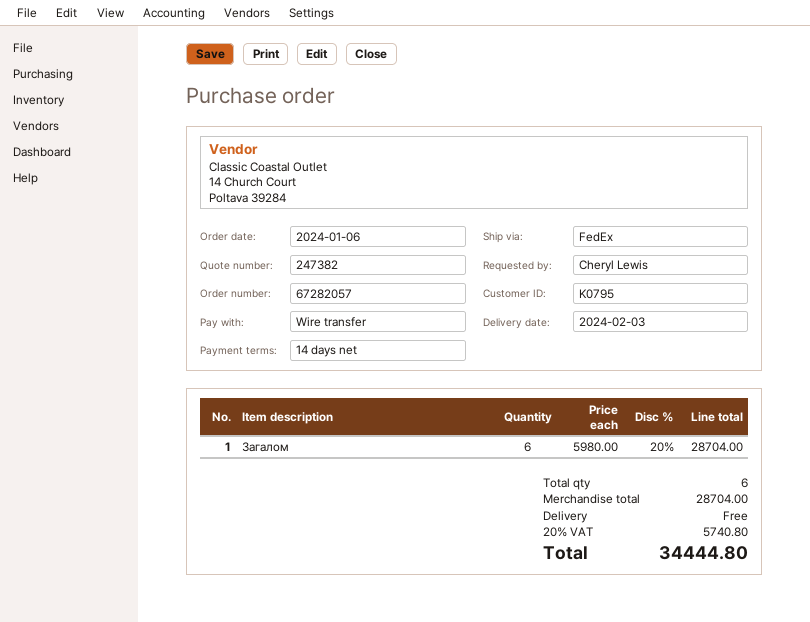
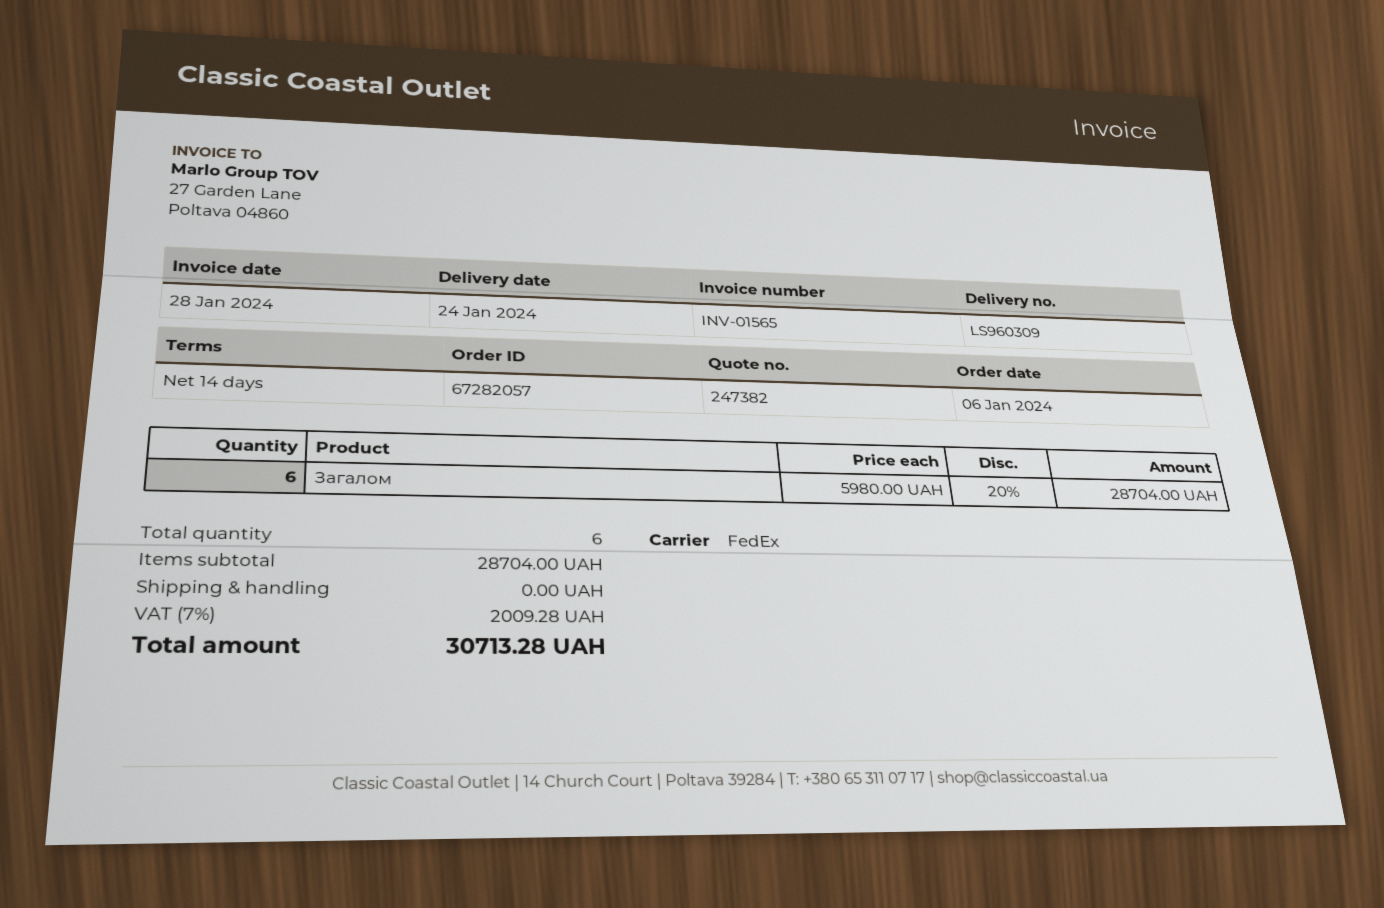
delivery date: 2024-02-03 -> 2024-01-24
tax: 20% = 5740.80 -> 7% = 2009.28
total: 34444.80 -> 30713.28

